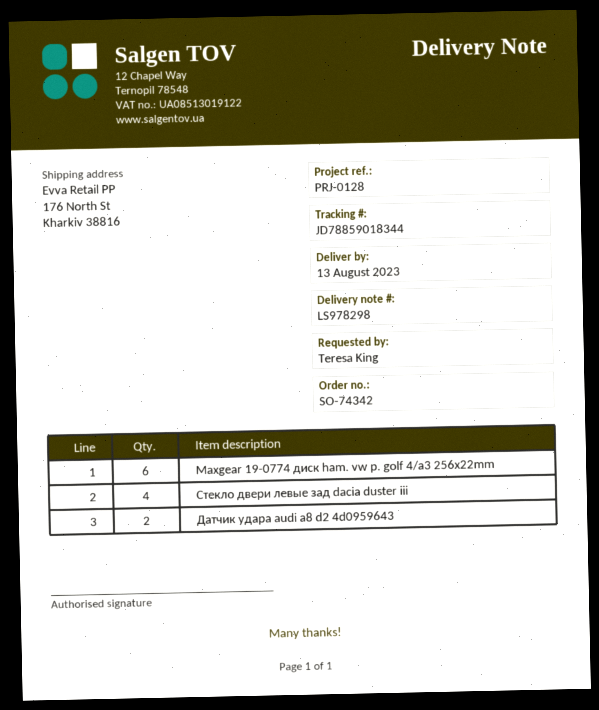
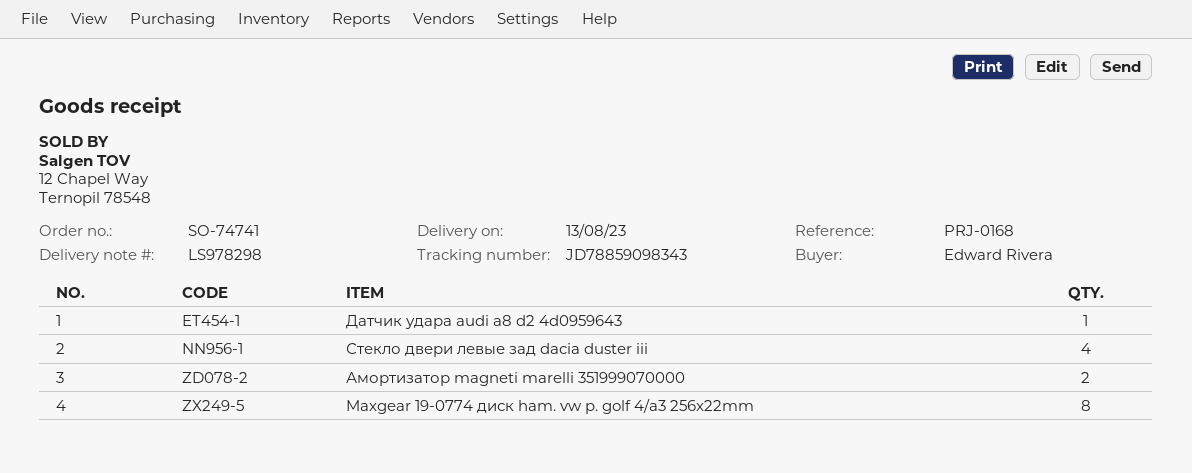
order number: SO-74342 -> SO-74741
reference: PRJ-0128 -> PRJ-0168
ordered by: Teresa King -> Edward Rivera
tracking number: JD78859018344 -> JD78859098343
Maxgear 19-0774 диск ham. vw p. golf 4/a3 256x22mm: 6 -> 8
Датчик удара audi a8 d2 4d0959643: 2 -> 1
Амортизатор magneti marelli 351999070000: none -> 2

